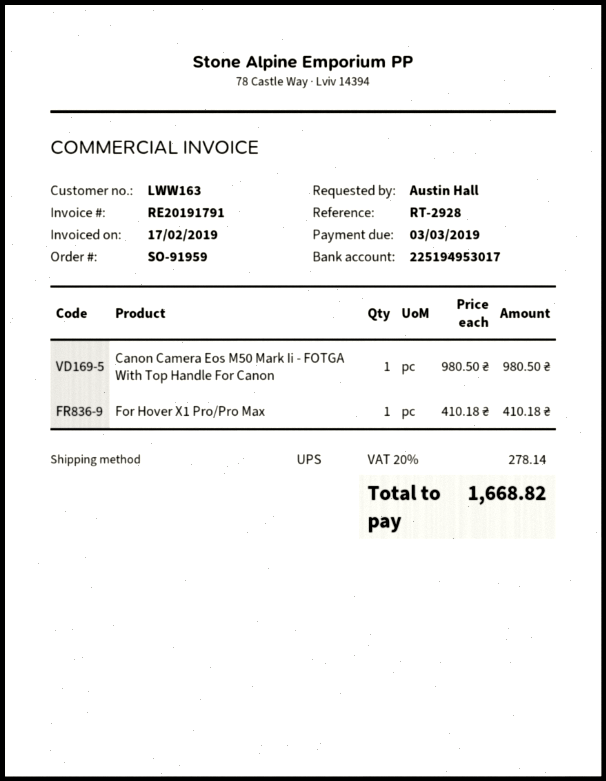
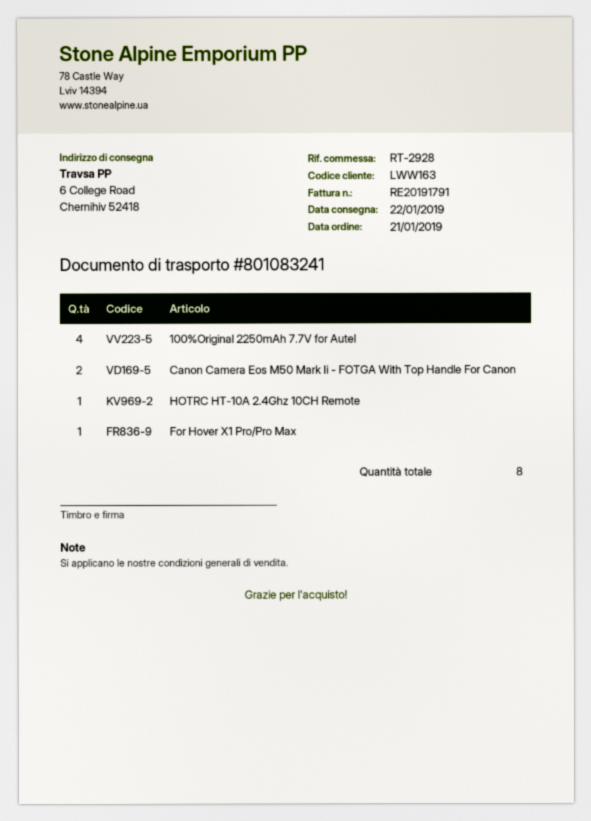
Canon Camera Eos M50 Mark Ii - FOTGA With Top Handle For Canon: 1 -> 2
100%Original 2250mAh 7.7V for Autel: none -> 4
HOTRC HT-10A 2.4Ghz 10CH Remote: none -> 1

